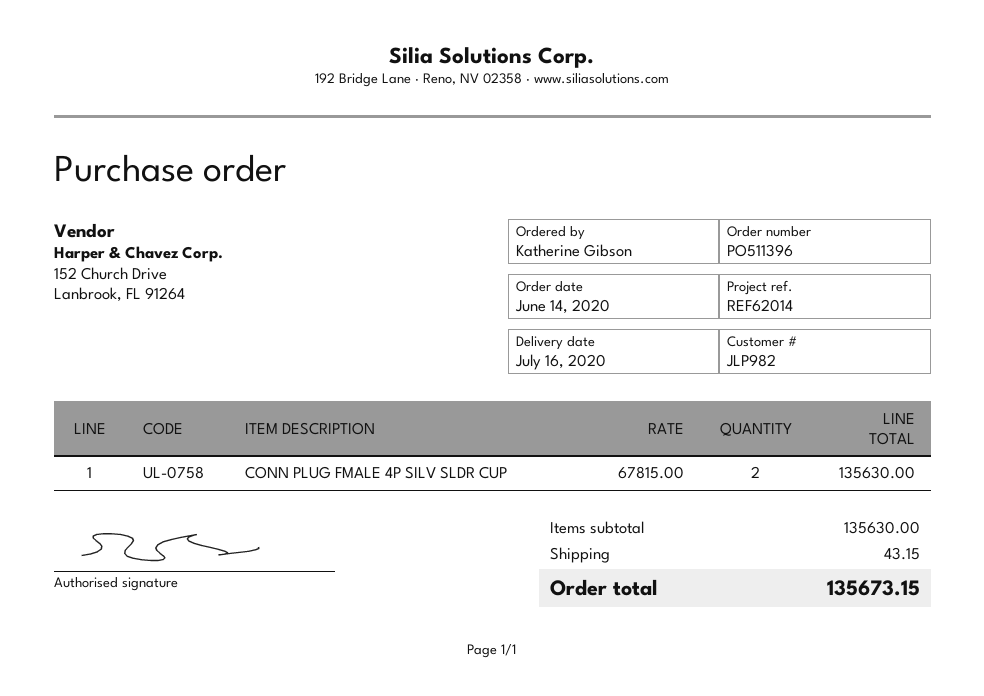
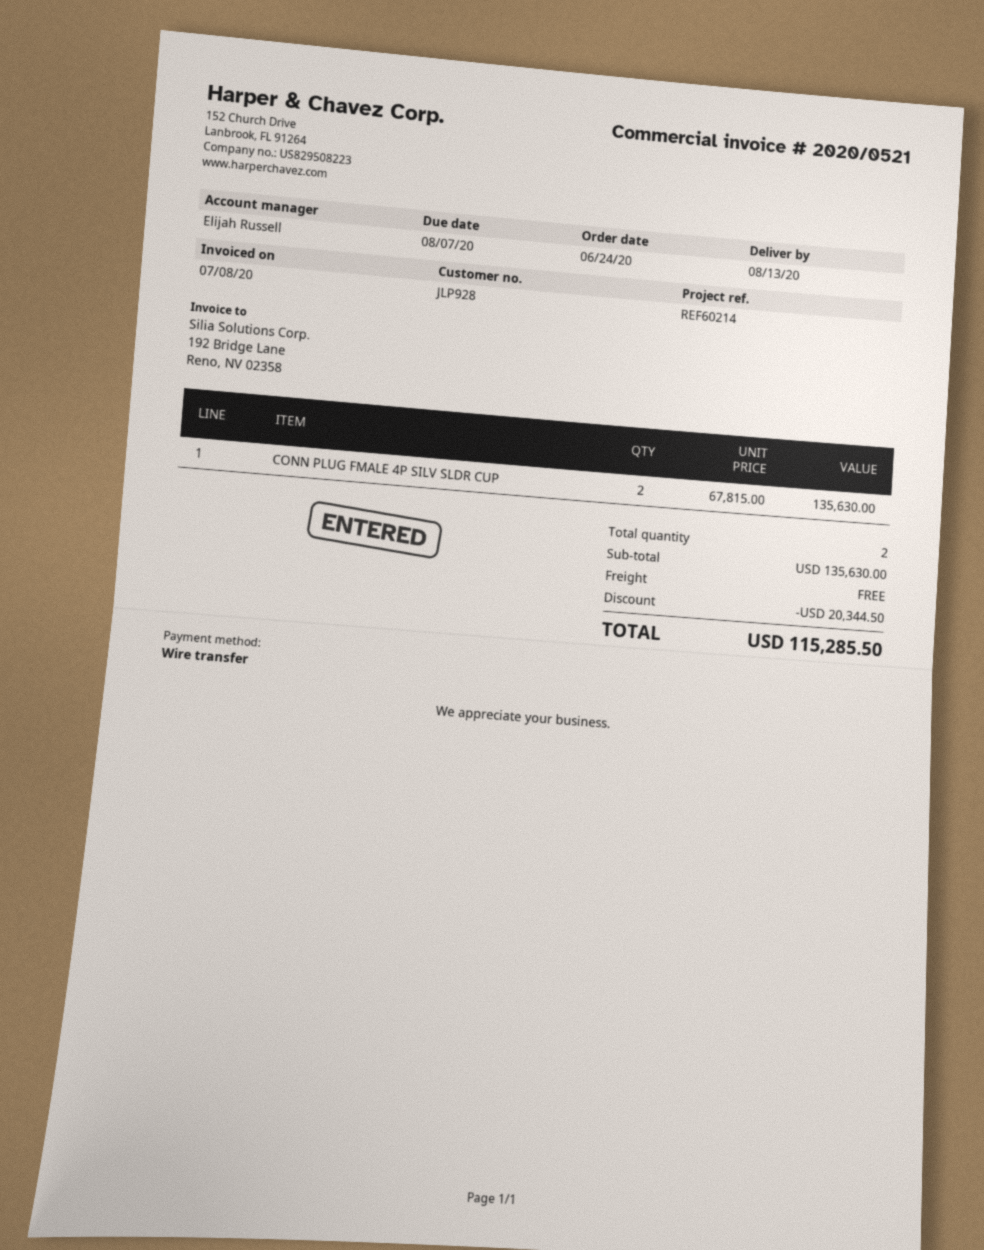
order date: 2020-06-14 -> 2020-06-24
delivery date: 2020-07-16 -> 2020-08-13
customer number: JLP982 -> JLP928
reference: REF62014 -> REF60214
discount: none -> 20344.50
shipping: 43.15 -> 0.00
total: 135673.15 -> 115285.50

